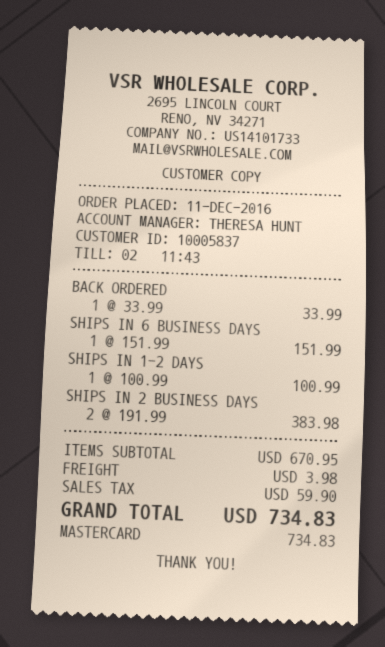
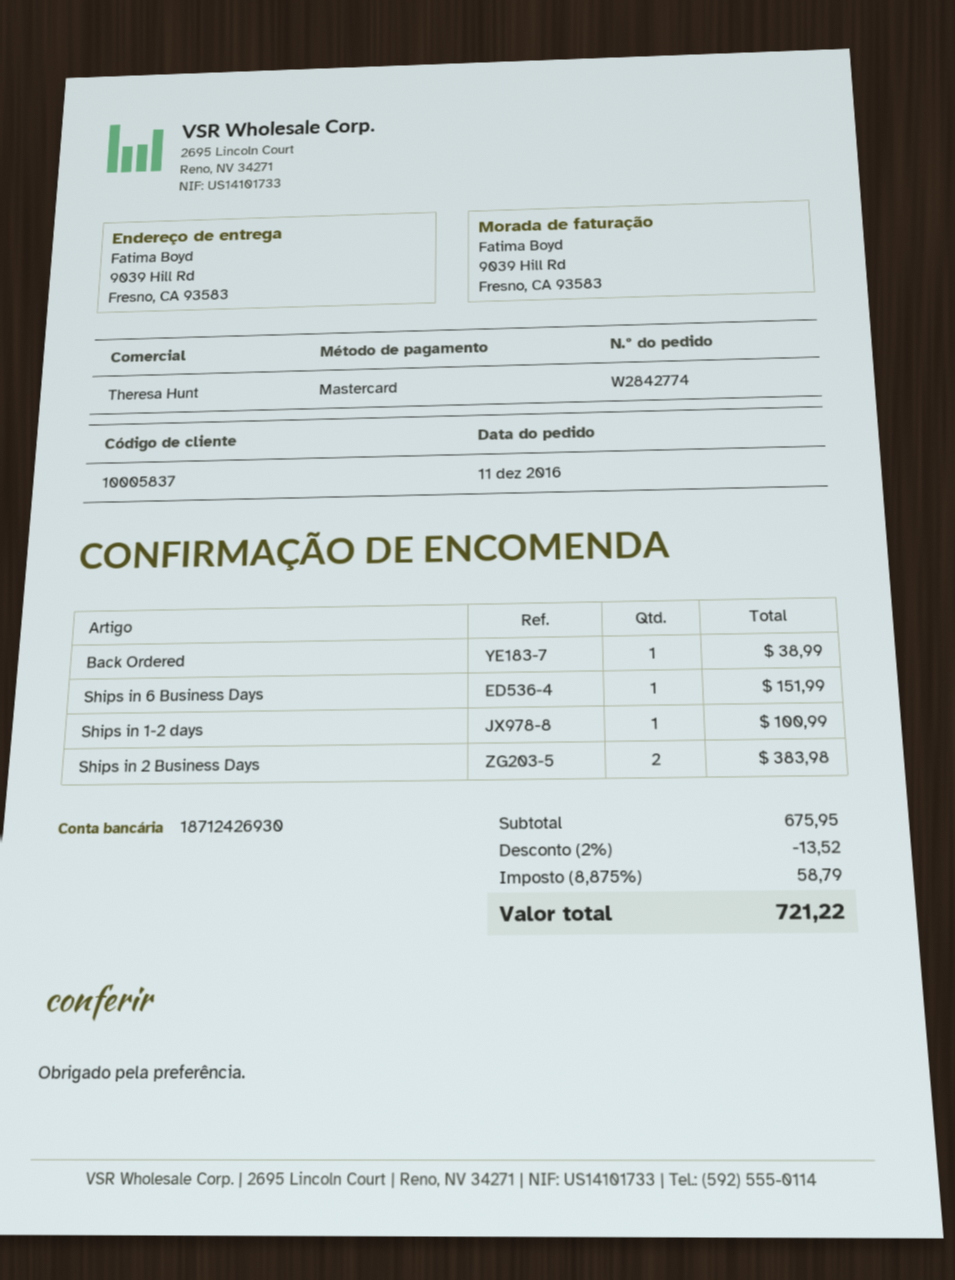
BACK ORDERED: 1 for 33.99 -> 1 for 38.99
subtotal: 670.95 -> 675.95
discount: none -> 2% = 13.52
shipping: 3.98 -> none
tax: 59.90 -> 58.79
total: 734.83 -> 721.22

